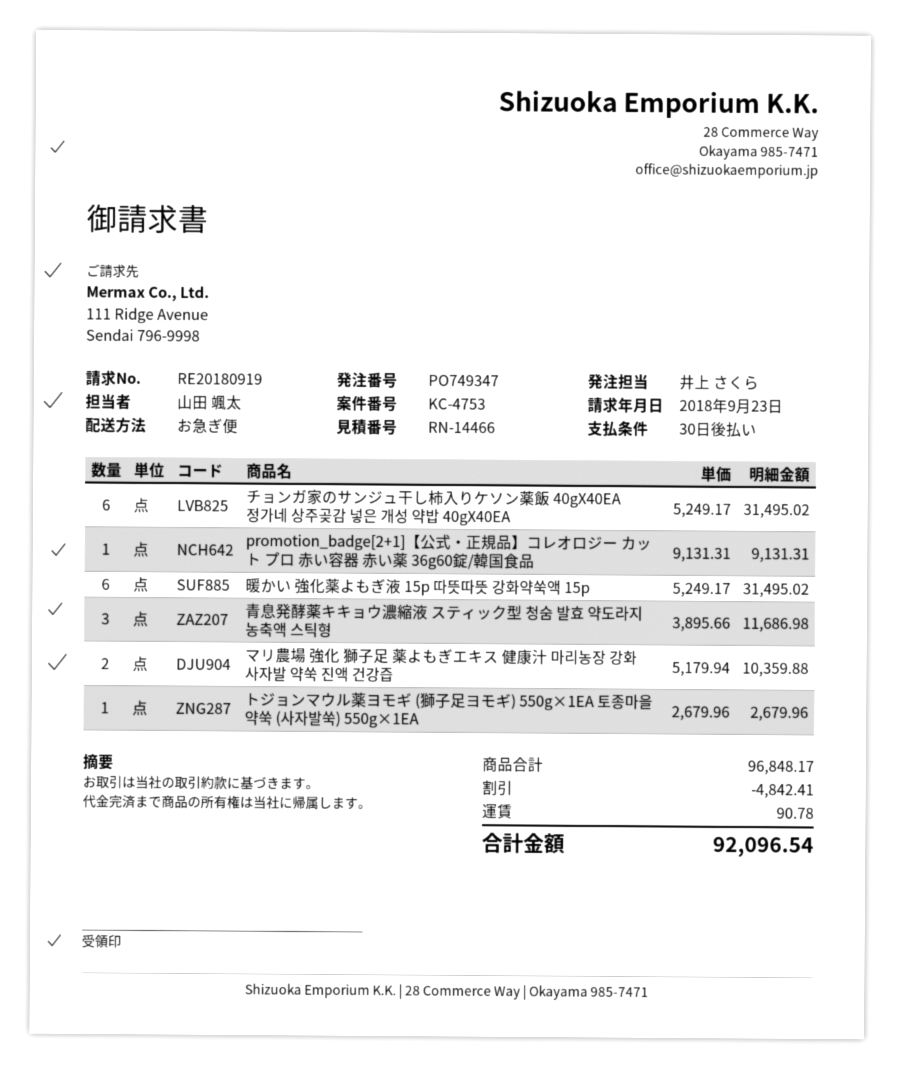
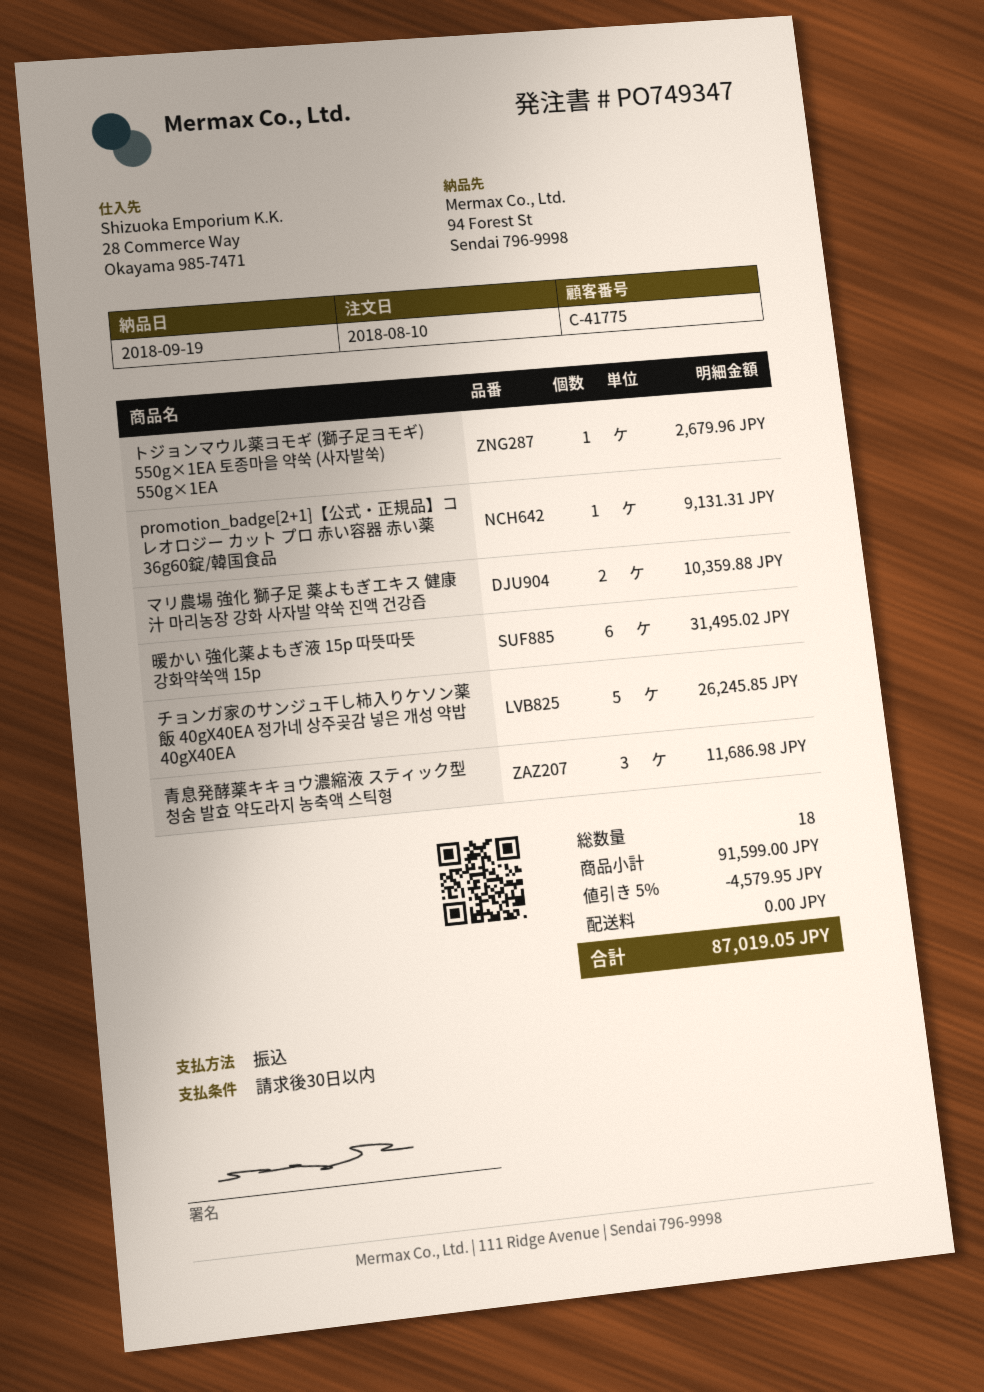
チョンガ家のサンジュ干し柿入りケソン薬飯 40gX40EA 정가네 상주곶감 넣은 개성 약밥 40gX40EA: 6 for 31495.02 -> 5 for 26245.85
subtotal: 96848.17 -> 91599.00
discount: 4842.41 -> 4579.95
shipping: 90.78 -> 0.00
total: 92096.54 -> 87019.05

